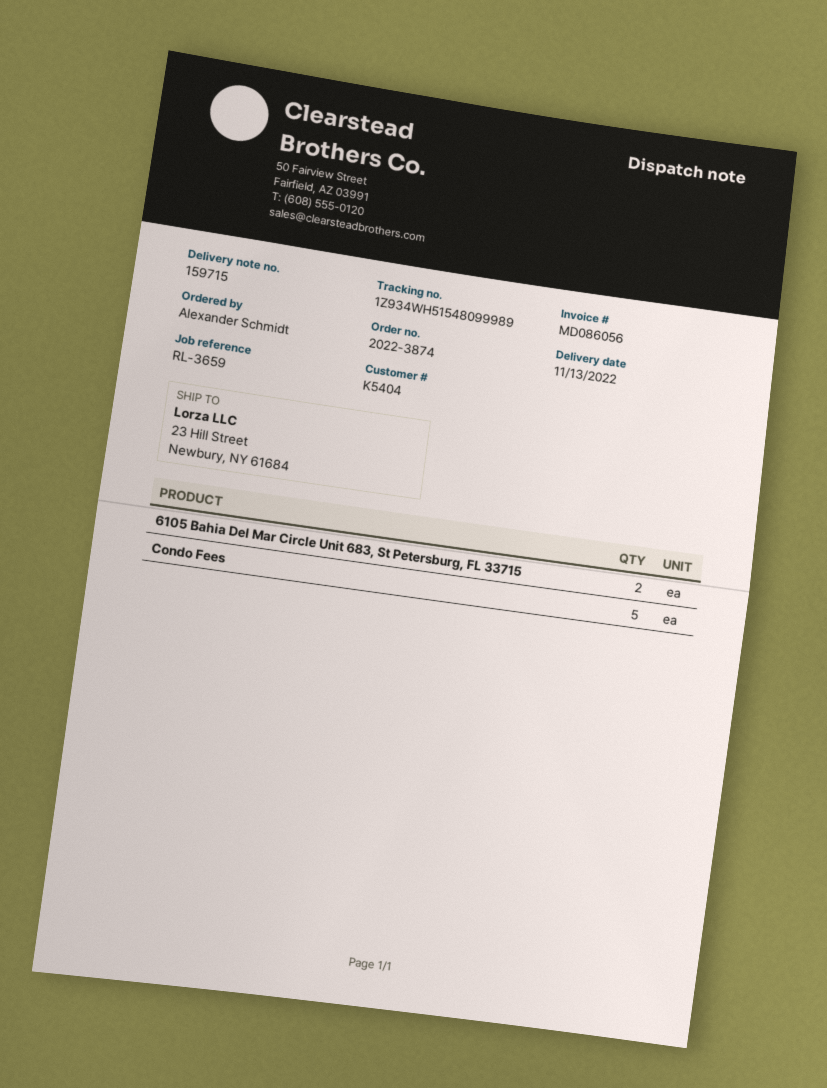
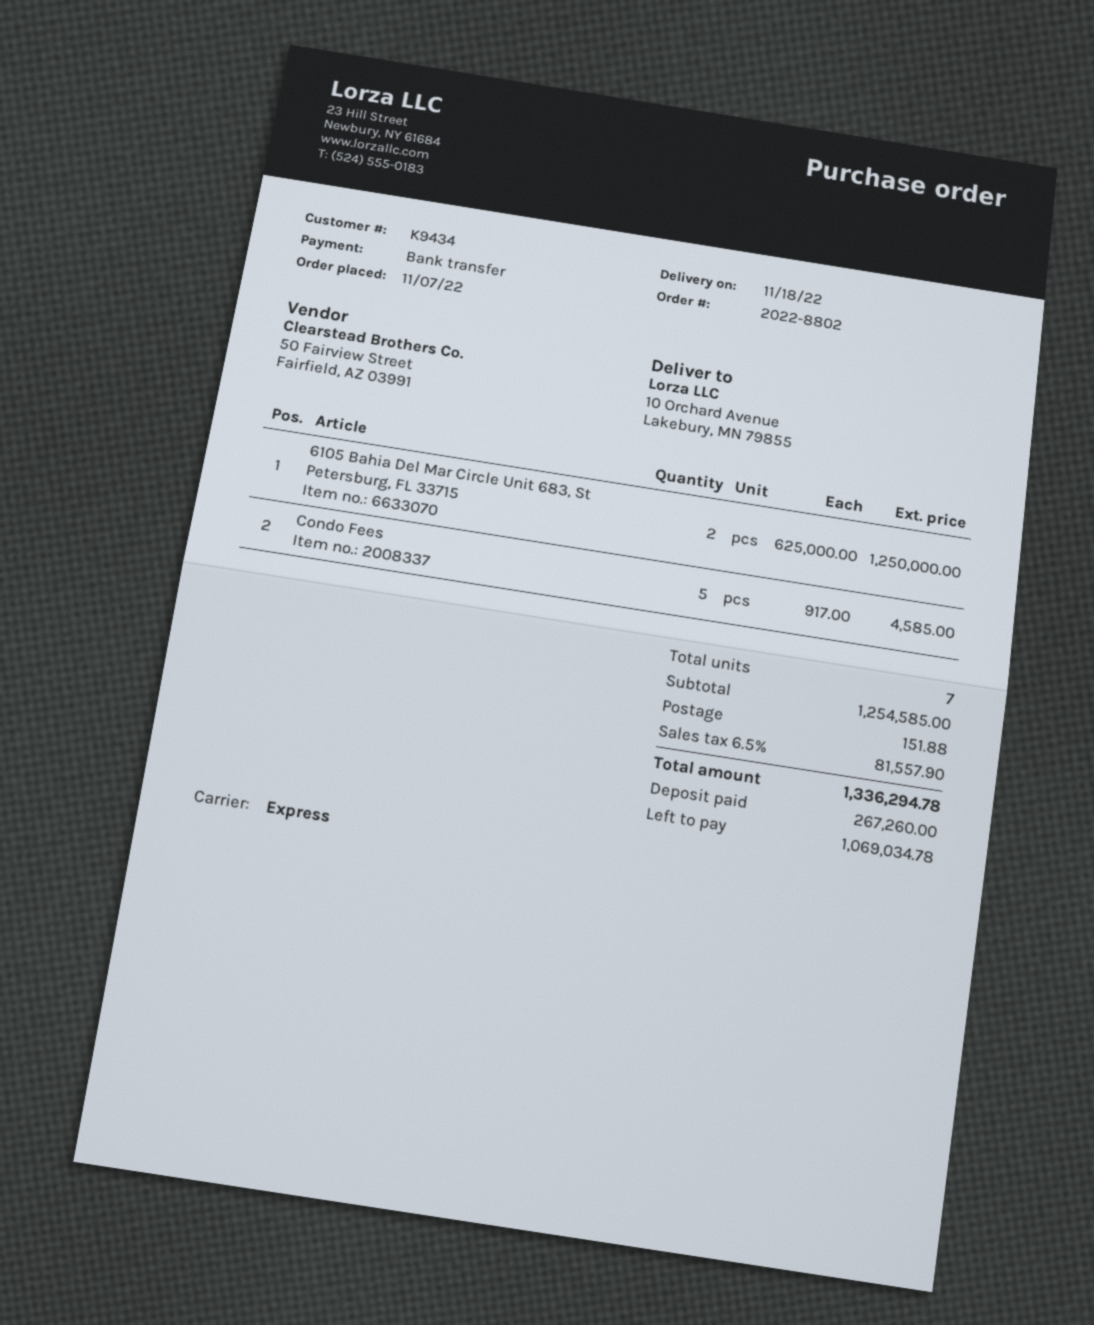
order number: 2022-3874 -> 2022-8802
delivery date: 2022-11-13 -> 2022-11-18
customer number: K5404 -> K9434
ship to: 23 Hill Street, Newbury, NY 61684 -> 10 Orchard Avenue, Lakebury, MN 79855

